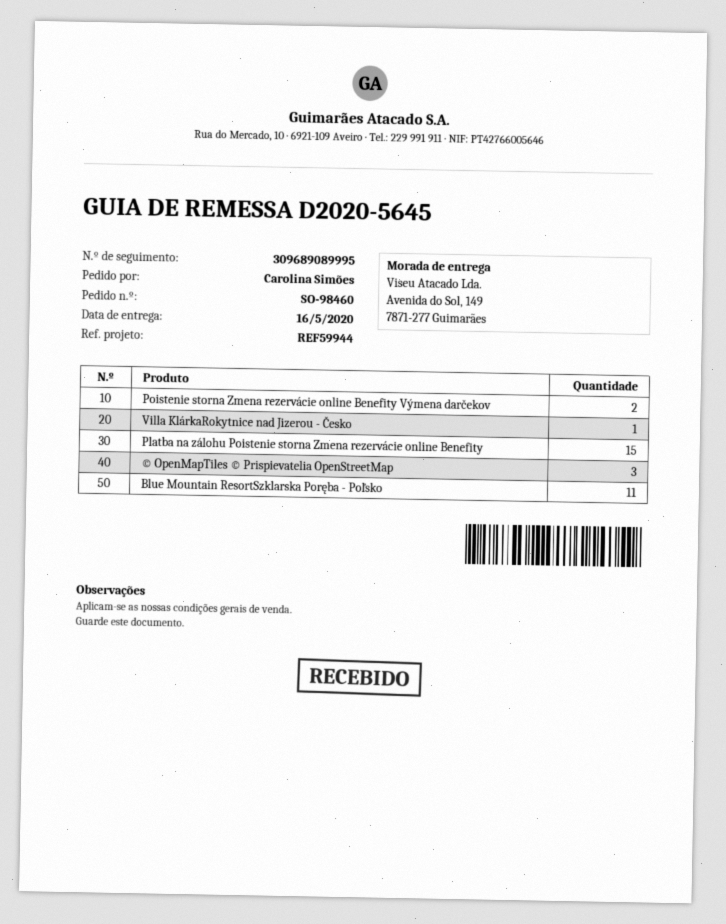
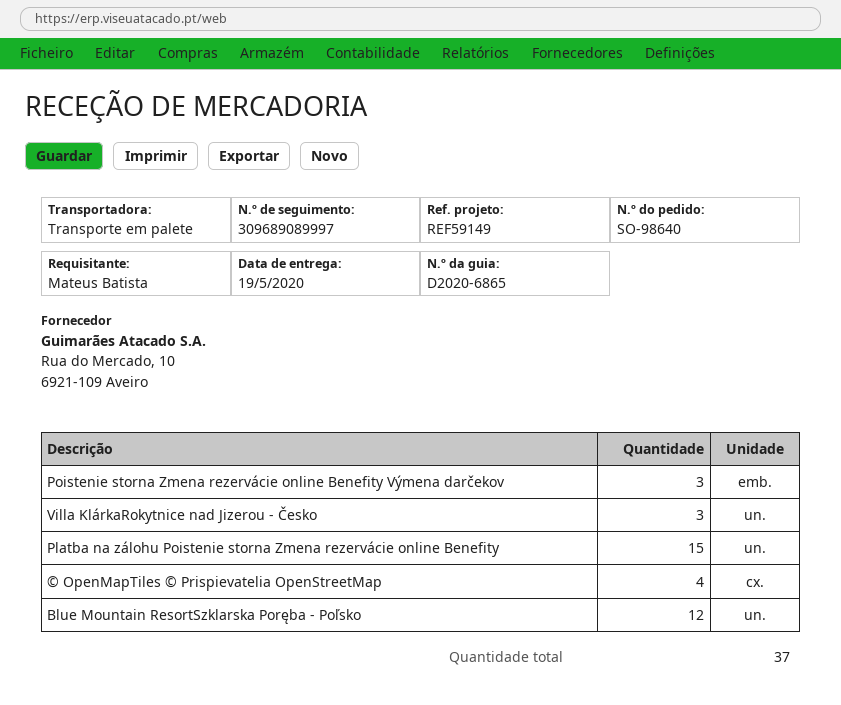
order number: SO-98460 -> SO-98640
delivery note number: D2020-5645 -> D2020-6865
delivery date: 2020-05-16 -> 2020-05-19
reference: REF59944 -> REF59149
ordered by: Carolina Simões -> Mateus Batista
tracking number: 309689089995 -> 309689089997
Poistenie storna Zmena rezervácie online Benefity Výmena darčekov: 2 -> 3
Villa KlárkaRokytnice nad Jizerou - Česko: 1 -> 3
© OpenMapTiles © Prispievatelia OpenStreetMap: 3 -> 4
Blue Mountain ResortSzklarska Poręba - Poľsko: 11 -> 12

